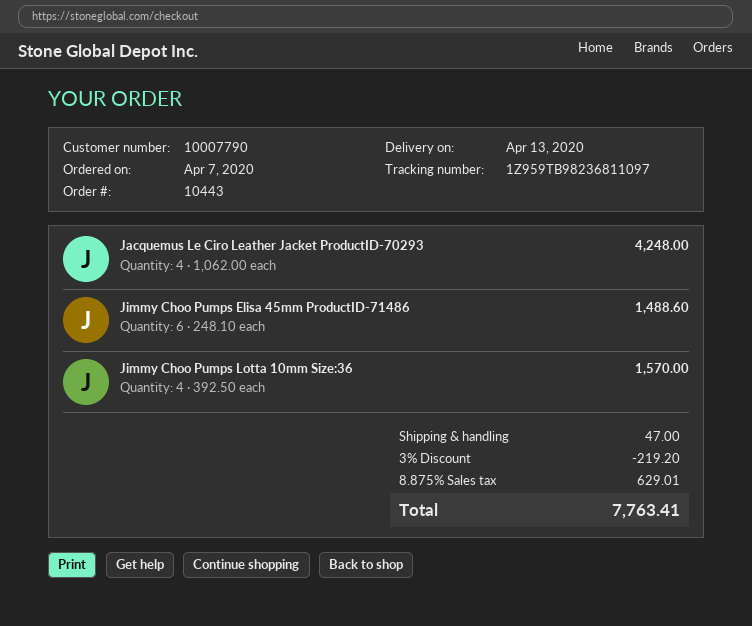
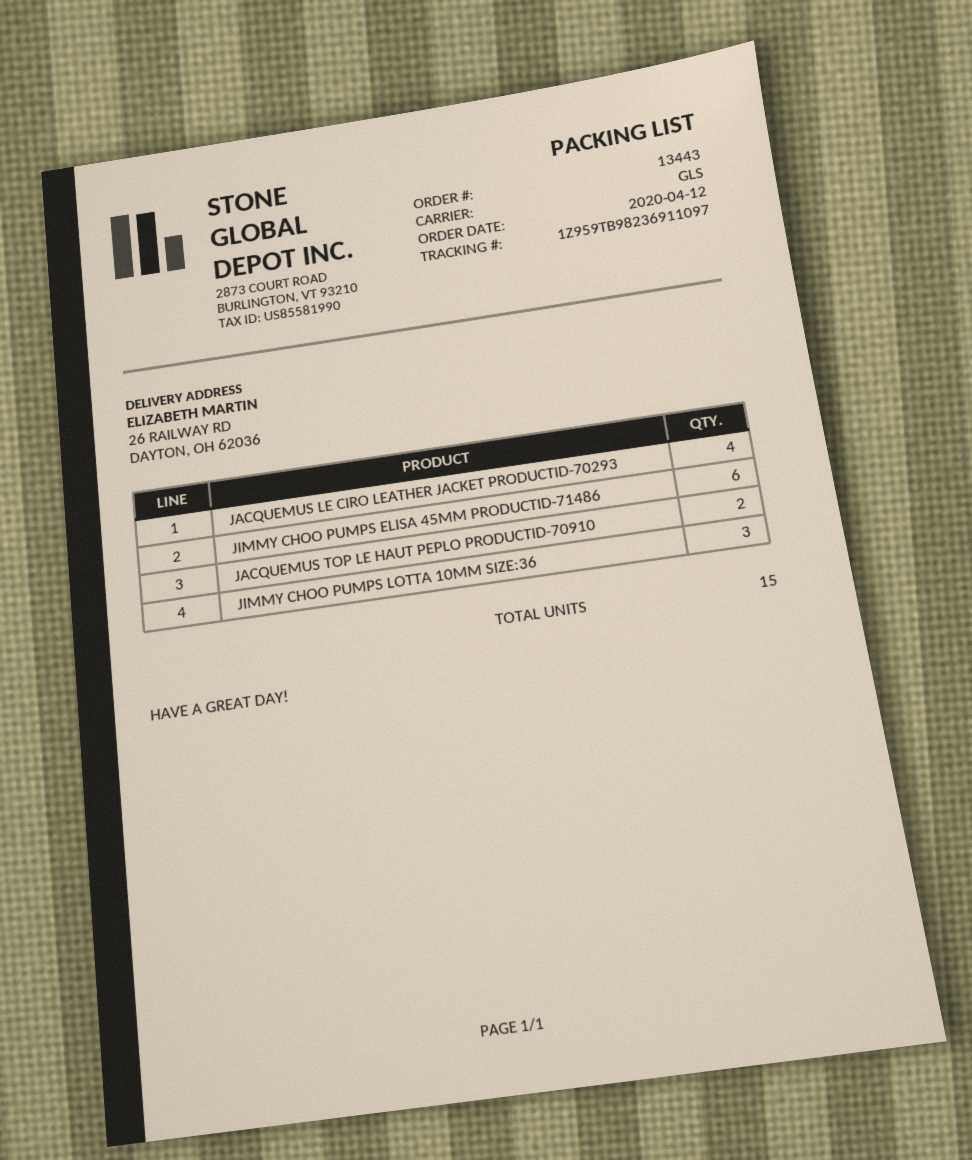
order number: 10443 -> 13443
order date: 2020-04-07 -> 2020-04-12
tracking number: 1Z959TB98236811097 -> 1Z959TB98236911097
Jimmy Choo Pumps Lotta 10mm Size:36: 4 -> 3
JACQUEMUS TOP LE HAUT PEPLO PRODUCTID-70910: none -> 2

